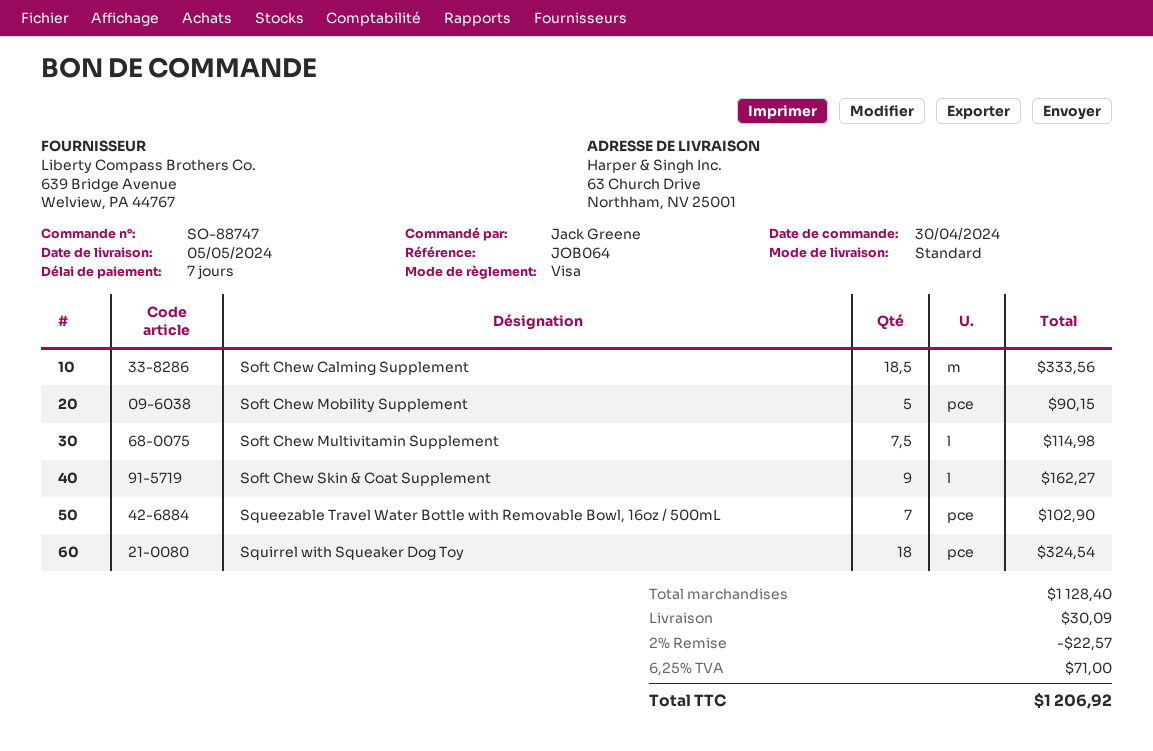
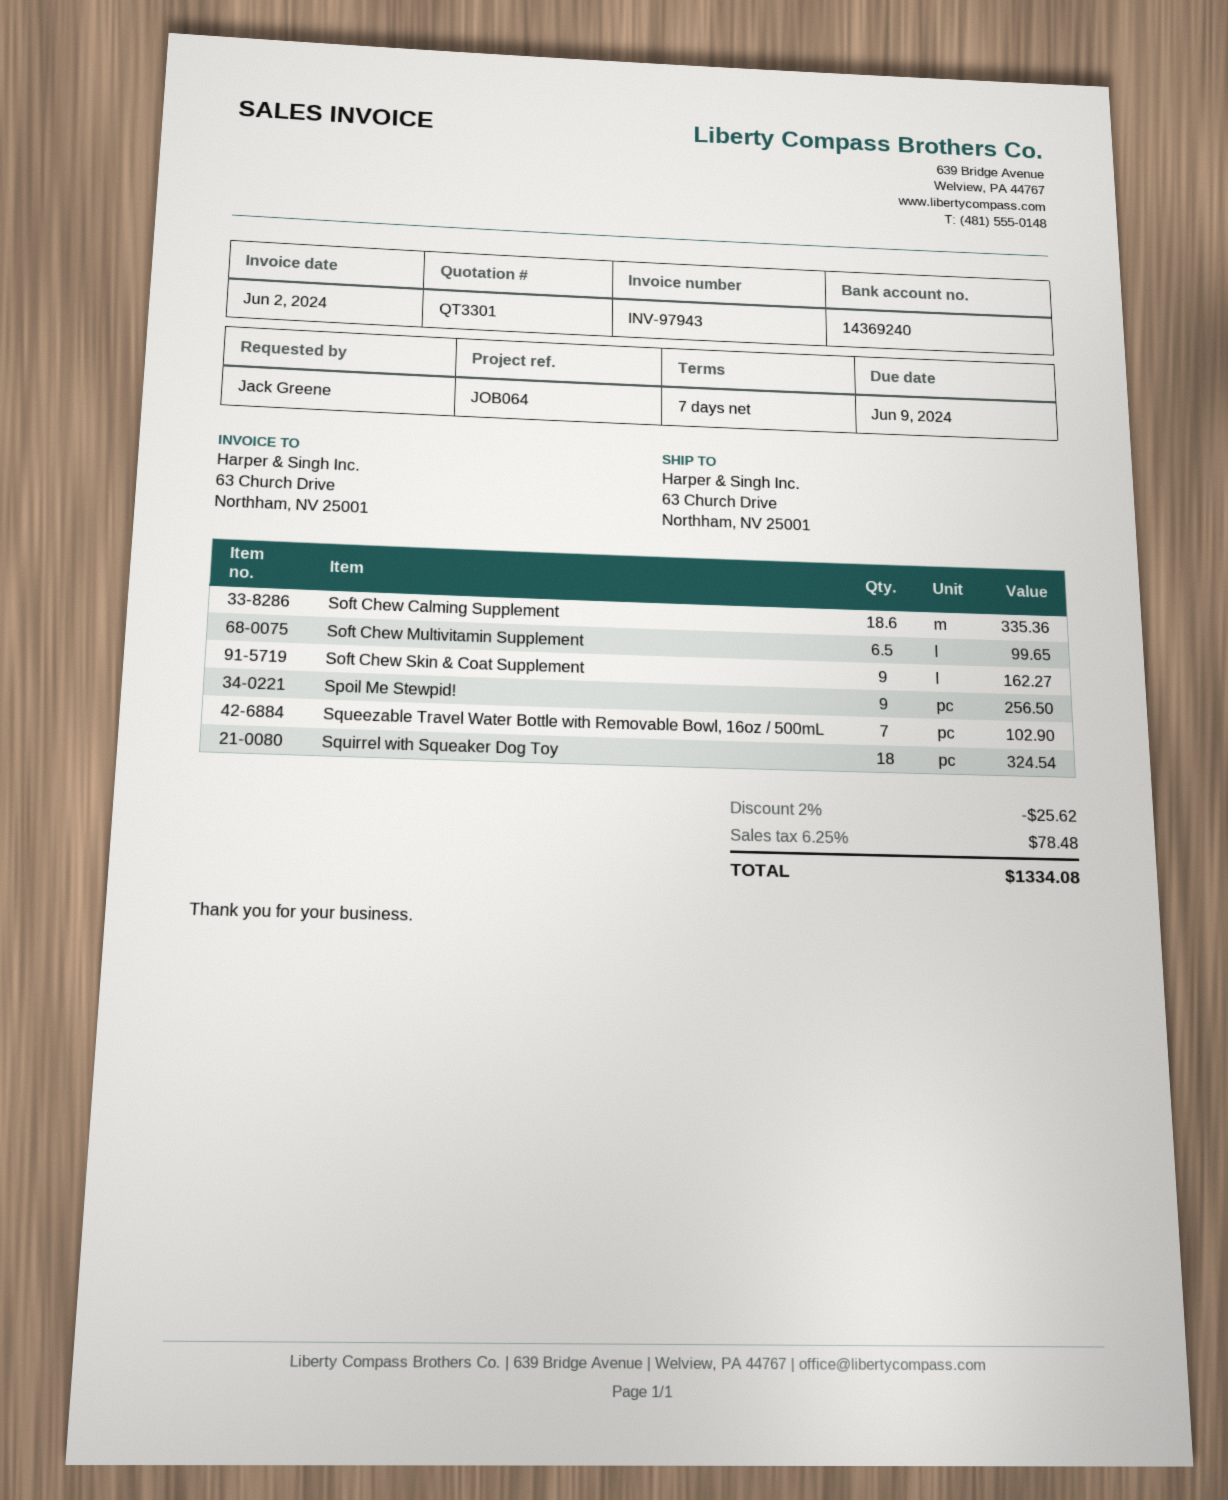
Soft Chew Calming Supplement: 18.5 for 333.56 -> 18.6 for 335.36
Soft Chew Mobility Supplement: 5 for 90.15 -> none
Soft Chew Multivitamin Supplement: 7.5 for 114.98 -> 6.5 for 99.65
Spoil Me Stewpid!: none -> 9 for 256.50
discount: 2% = 22.57 -> 2% = 25.62
shipping: 30.09 -> none
tax: 6.25% = 71.00 -> 6.25% = 78.48
total: 1206.92 -> 1334.08

